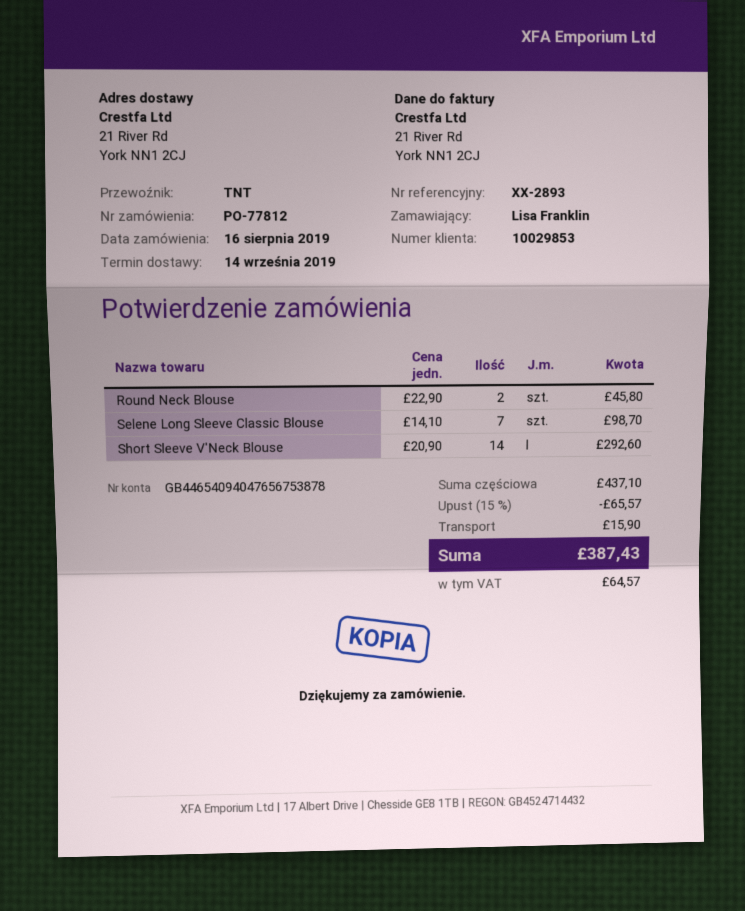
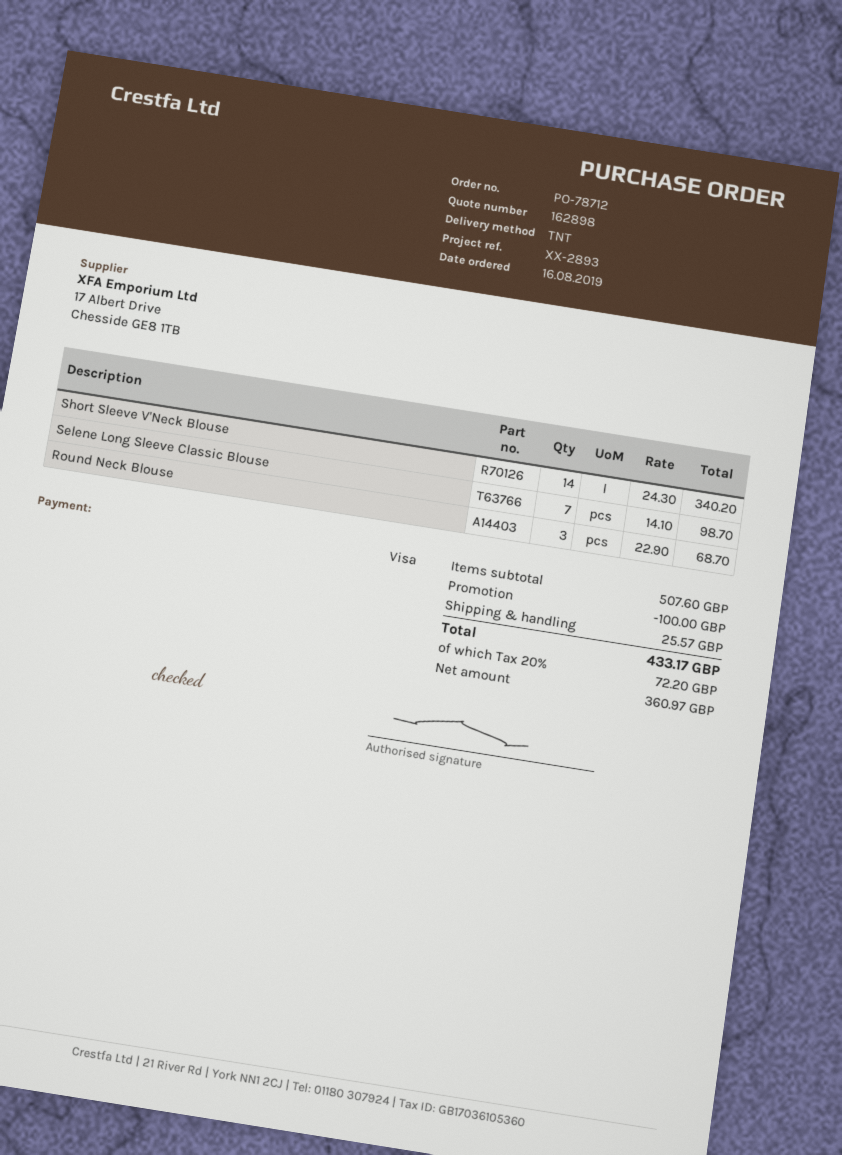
order number: PO-77812 -> PO-78712
Round Neck Blouse: 2 x 22.90 = 45.80 -> 3 x 22.90 = 68.70
Short Sleeve V'Neck Blouse: 14 x 20.90 = 292.60 -> 14 x 24.30 = 340.20
subtotal: 437.10 -> 507.60
discount: 65.57 -> 100.00
shipping: 15.90 -> 25.57
tax: 64.57 -> 72.20
total: 387.43 -> 433.17

